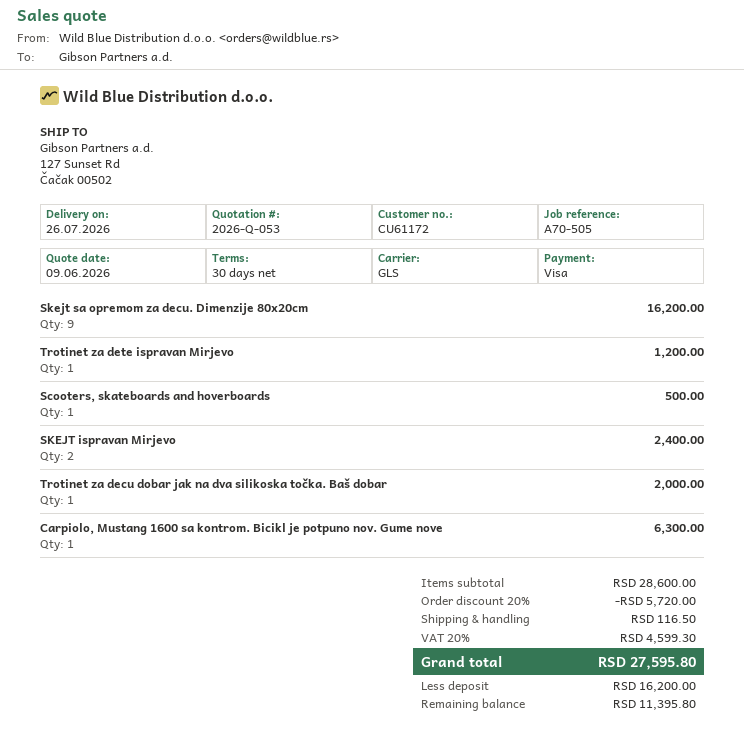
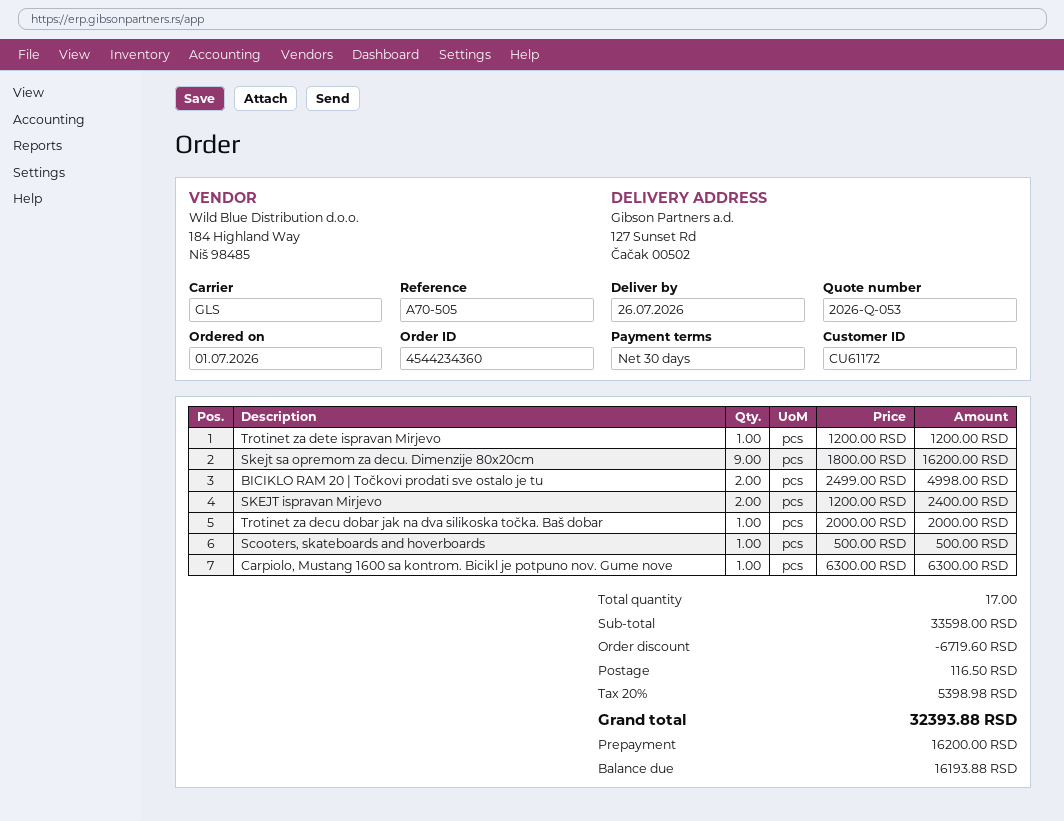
BICIKLO RAM 20 | Točkovi prodati sve ostalo je tu: none -> 2 for 4998.00
subtotal: 28600.00 -> 33598.00
discount: 5720.00 -> 6719.60
tax: 20% = 4599.30 -> 20% = 5398.98
total: 27595.80 -> 32393.88
balance: 11395.80 -> 16193.88

